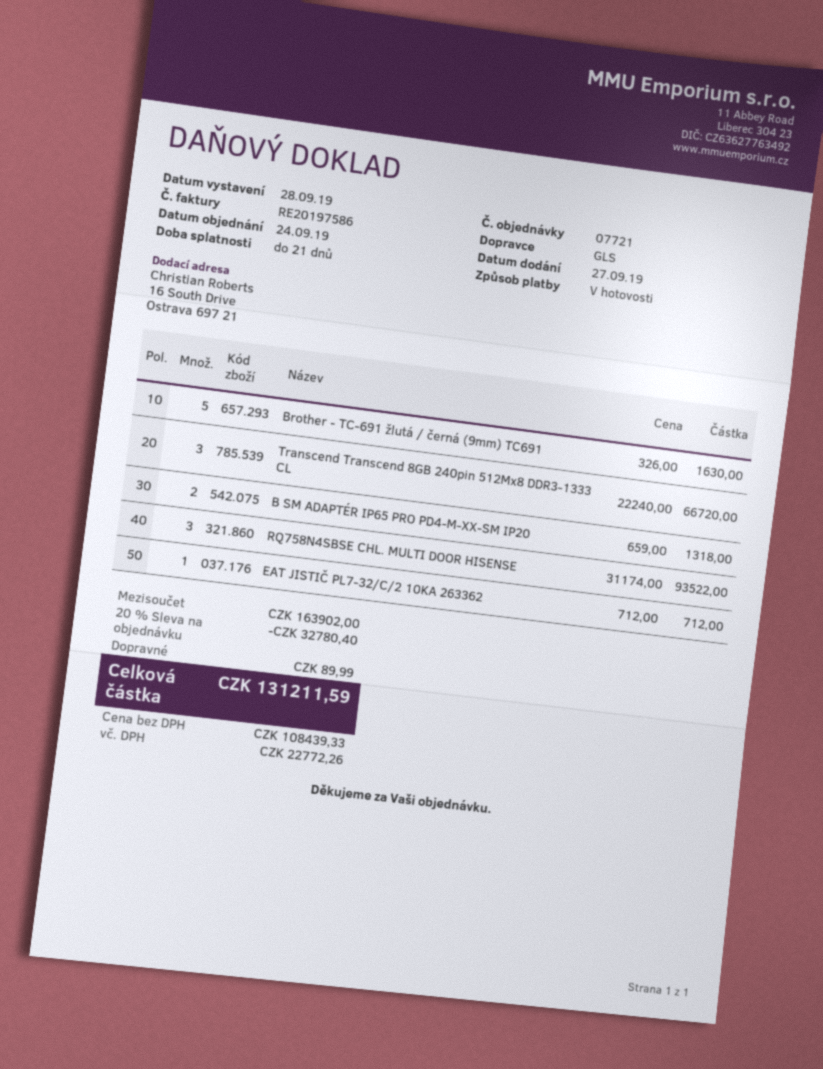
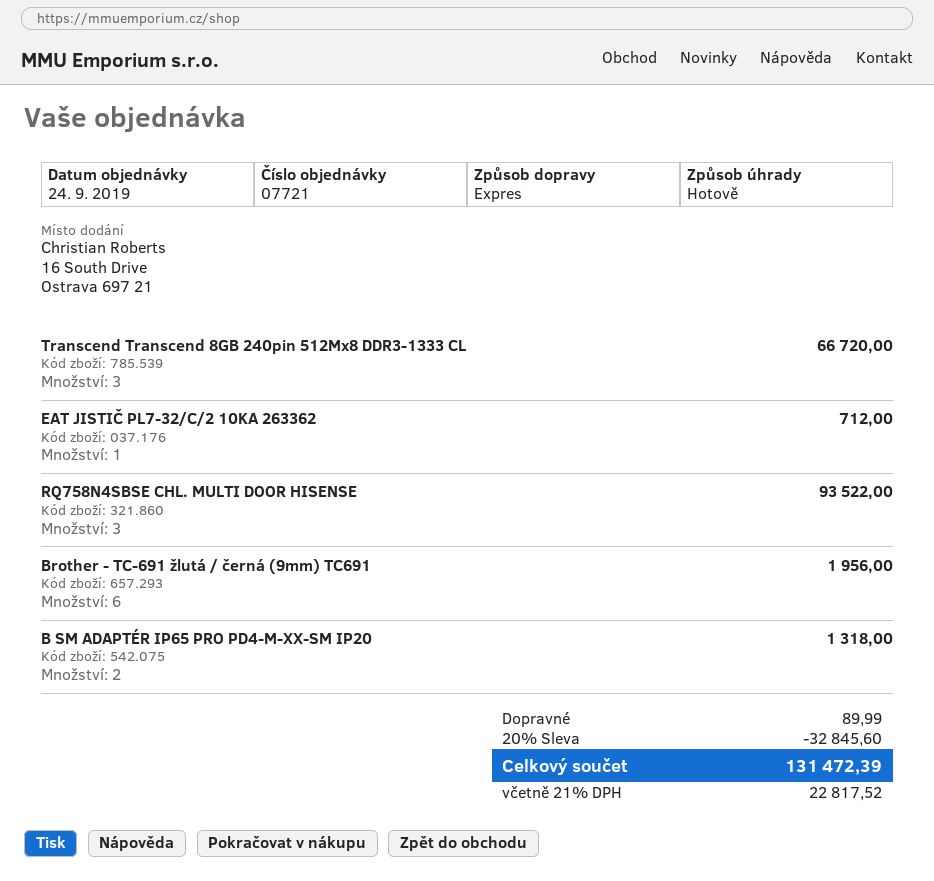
shipping method: GLS -> express
Brother - TC-691 žlutá / černá (9mm) TC691: 5 for 1630.00 -> 6 for 1956.00
discount: 20% = 32780.40 -> 20% = 32845.60
tax: 22772.26 -> 22817.52
total: 131211.59 -> 131472.39

